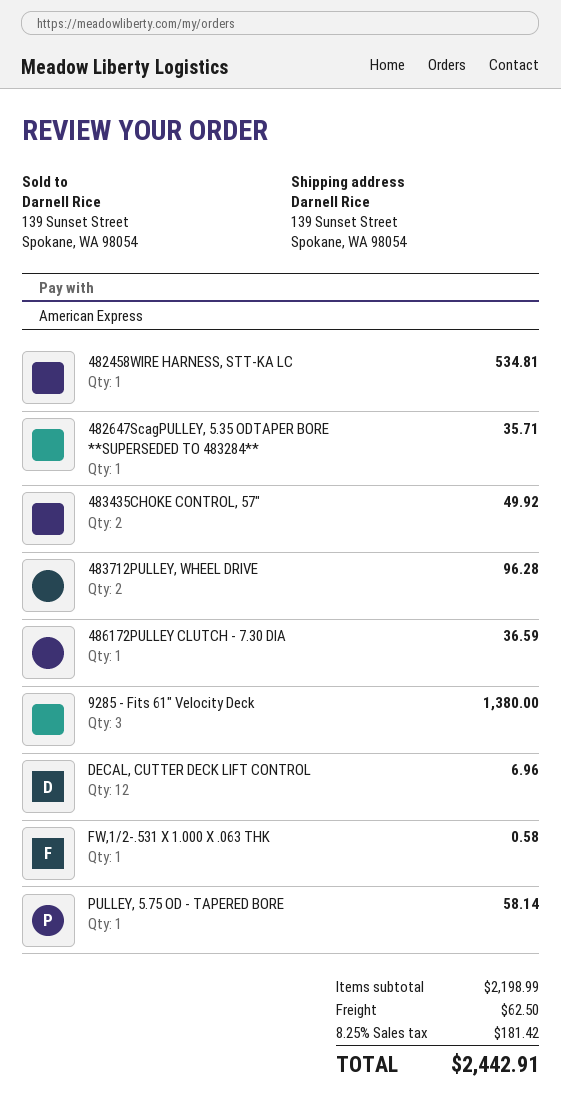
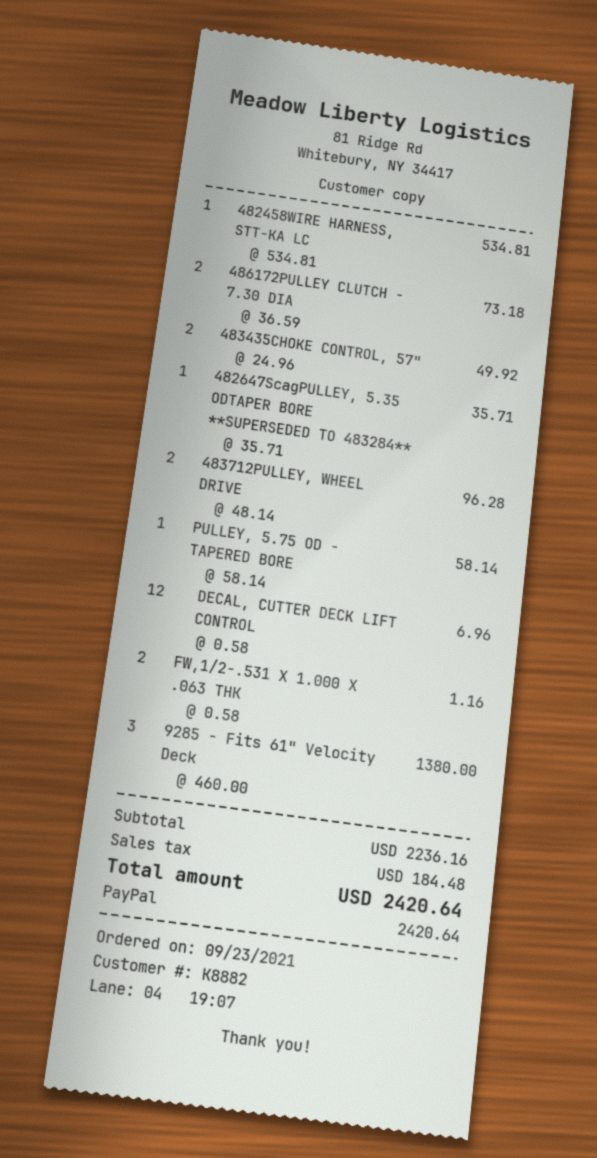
payment method: American Express -> PayPal
486172PULLEY CLUTCH - 7.30 DIA: 1 for 36.59 -> 2 for 73.18
FW,1/2-.531 X 1.000 X .063 THK: 1 for 0.58 -> 2 for 1.16
subtotal: 2198.99 -> 2236.16
shipping: 62.50 -> none
tax: 181.42 -> 184.48
total: 2442.91 -> 2420.64

